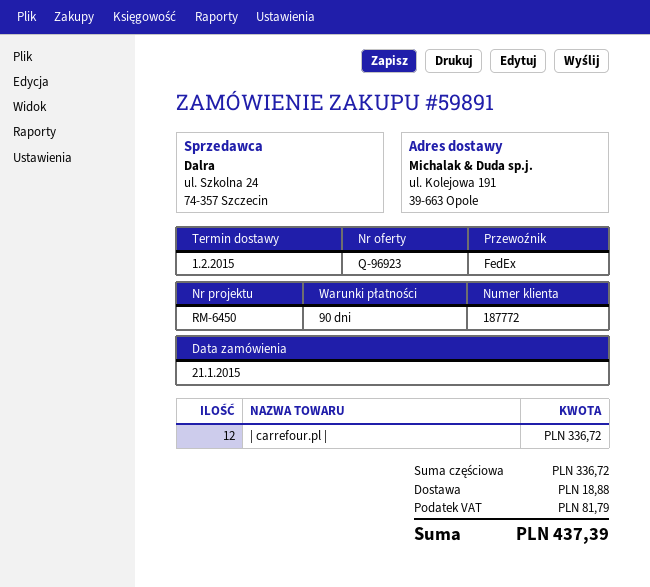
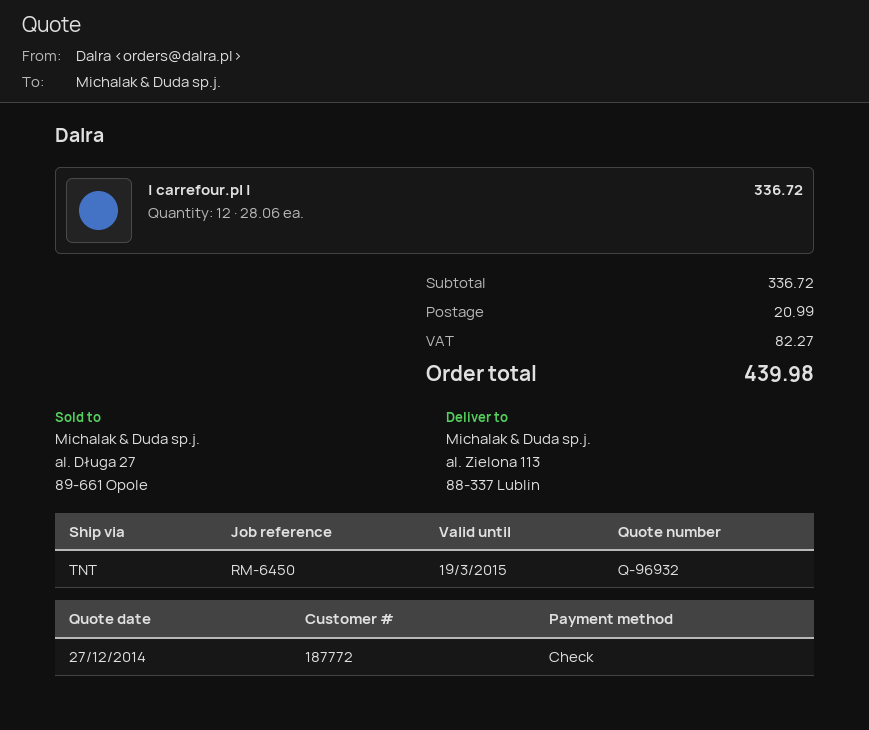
quote number: Q-96923 -> Q-96932
shipping method: FedEx -> TNT
ship to: ul. Kolejowa 191, 39-663 Opole -> al. Zielona 113, 88-337 Lublin
shipping: 18.88 -> 20.99
tax: 81.79 -> 82.27
total: 437.39 -> 439.98

